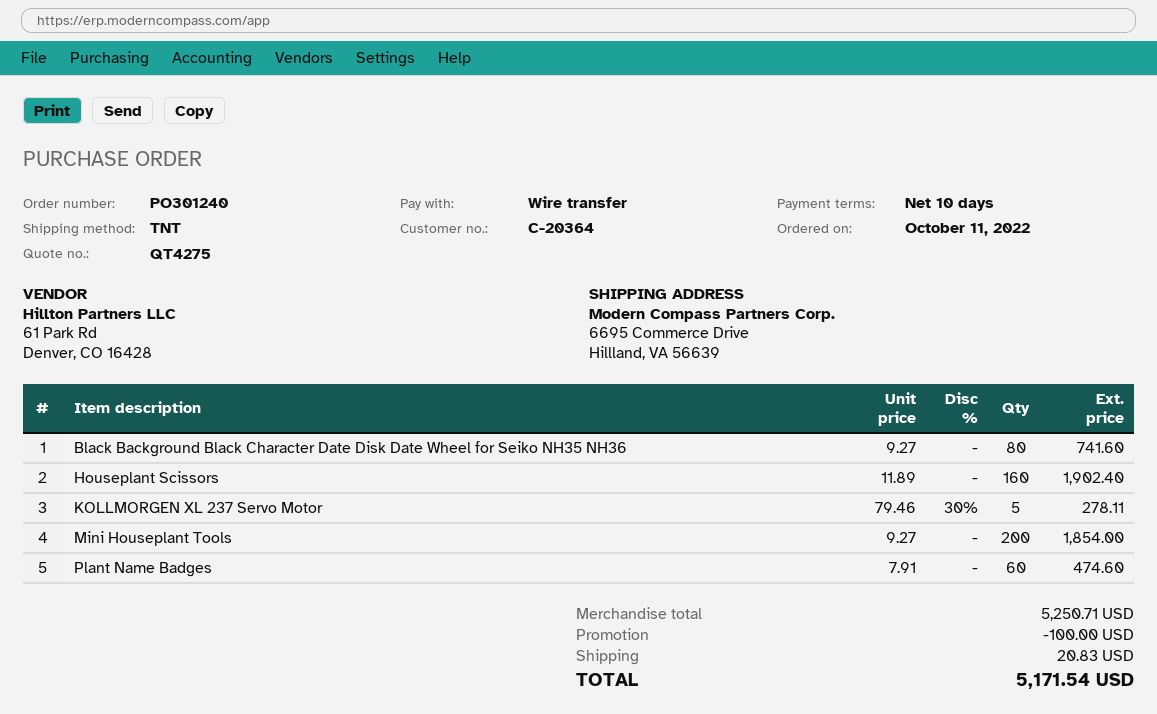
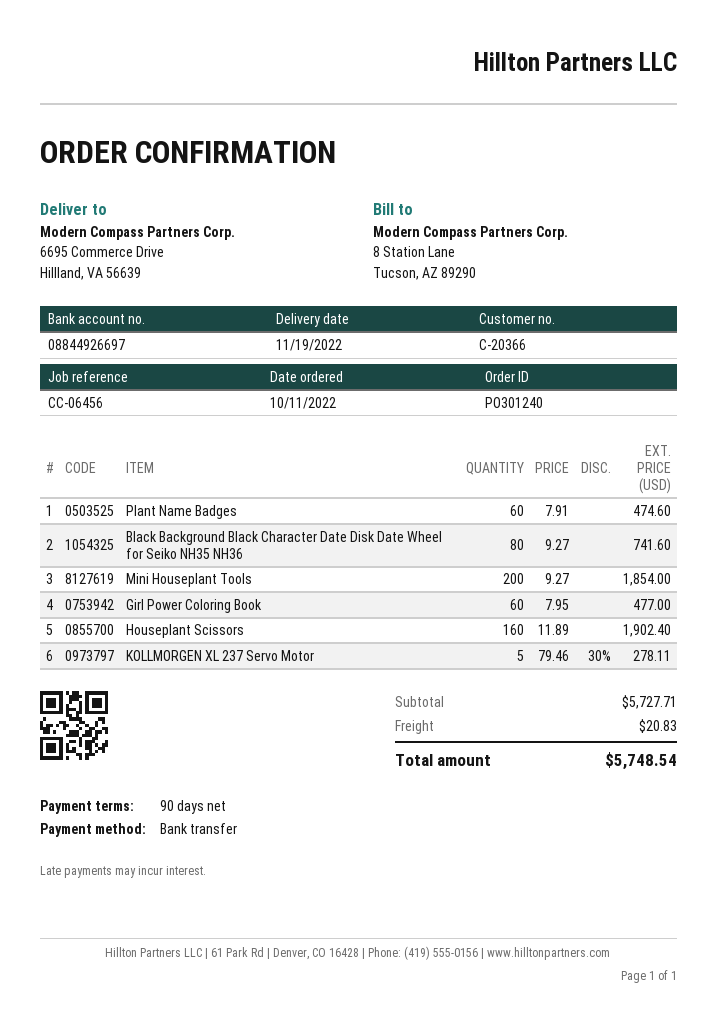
payment terms: 10 days -> 90 days
customer number: C-20364 -> C-20366
Girl Power Coloring Book: none -> 60 x 7.95 = 477.00
subtotal: 5250.71 -> 5727.71
discount: 100.00 -> none
total: 5171.54 -> 5748.54

